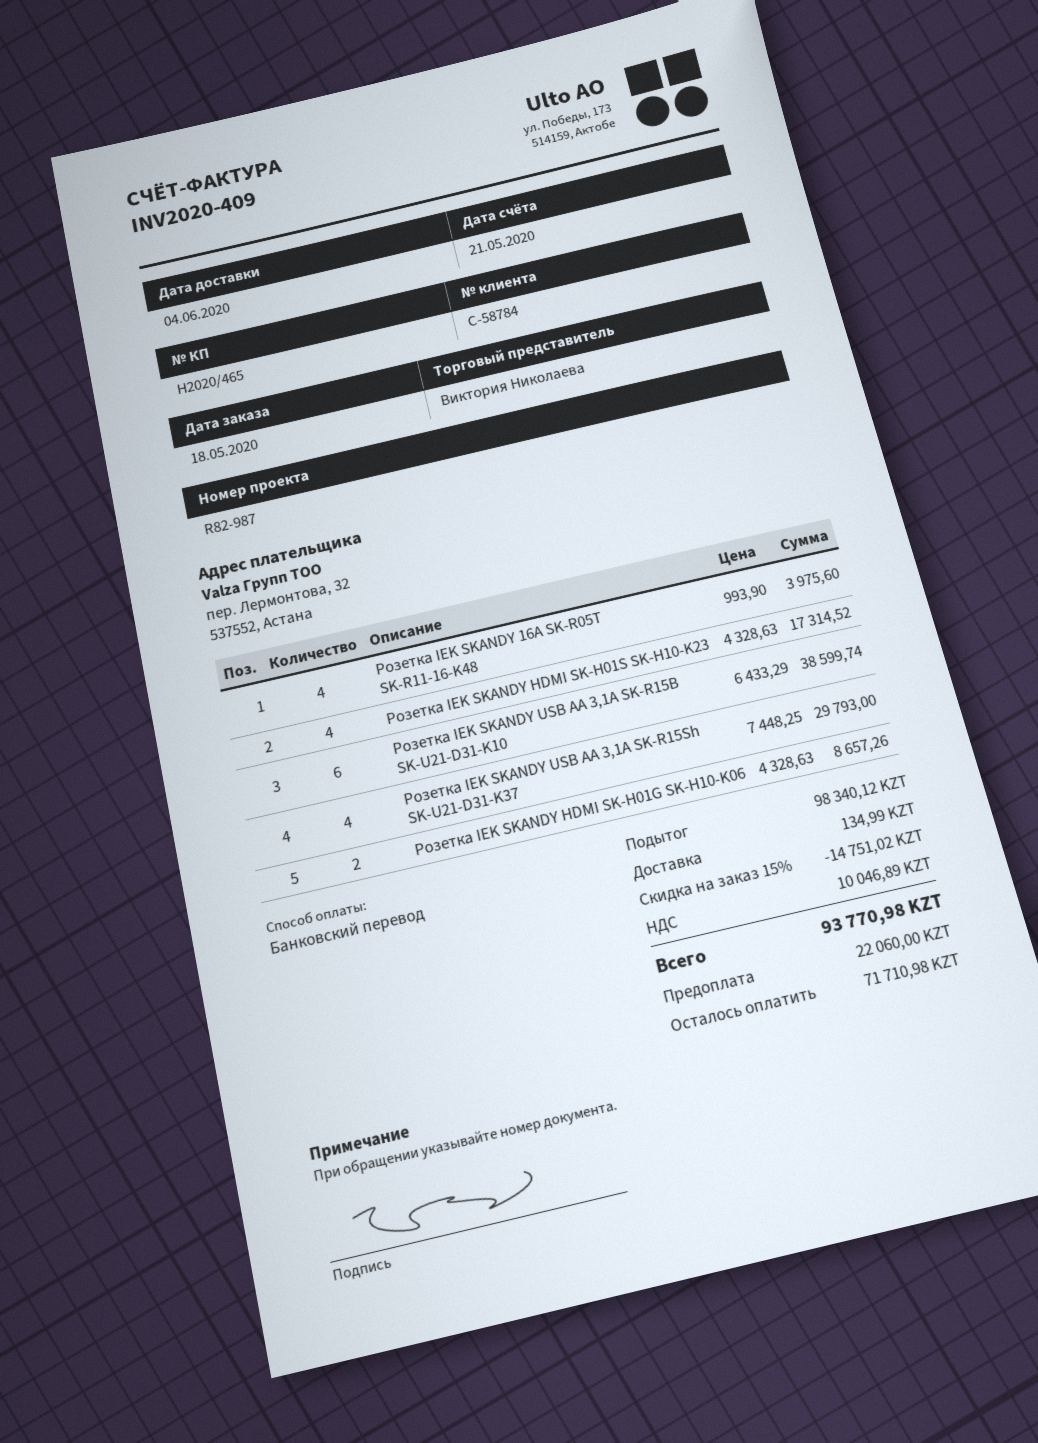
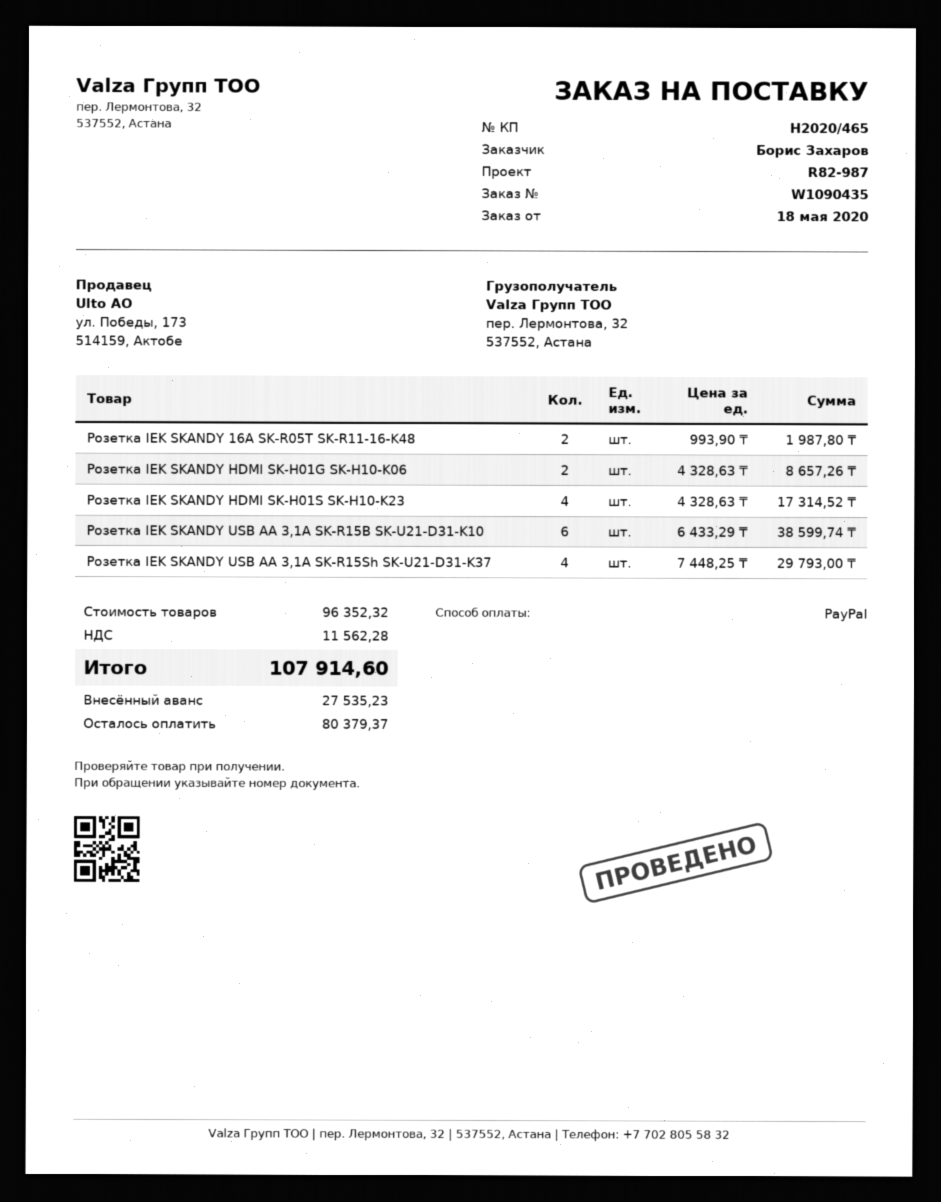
payment method: bank transfer -> PayPal
Розетка IEK SKANDY 16А SK-R05T SK-R11-16-K48: 4 x 993.90 = 3975.60 -> 2 x 993.90 = 1987.80
subtotal: 98340.12 -> 96352.32
discount: 15% = 14751.02 -> none
shipping: 134.99 -> none
tax: 10046.89 -> 11562.28
total: 93770.98 -> 107914.60
deposit: 22060.00 -> 27535.23
balance: 71710.98 -> 80379.37

